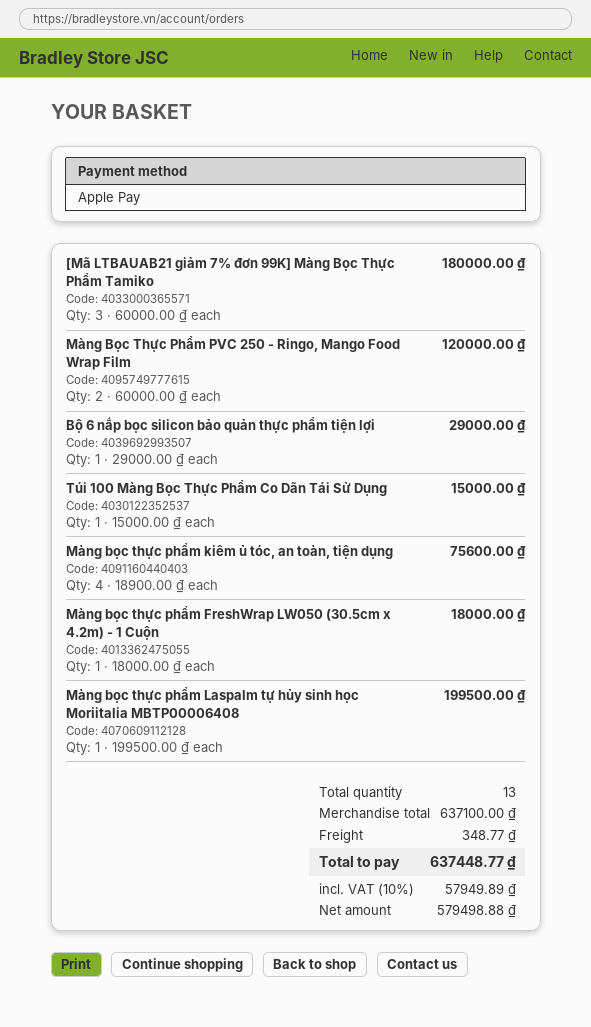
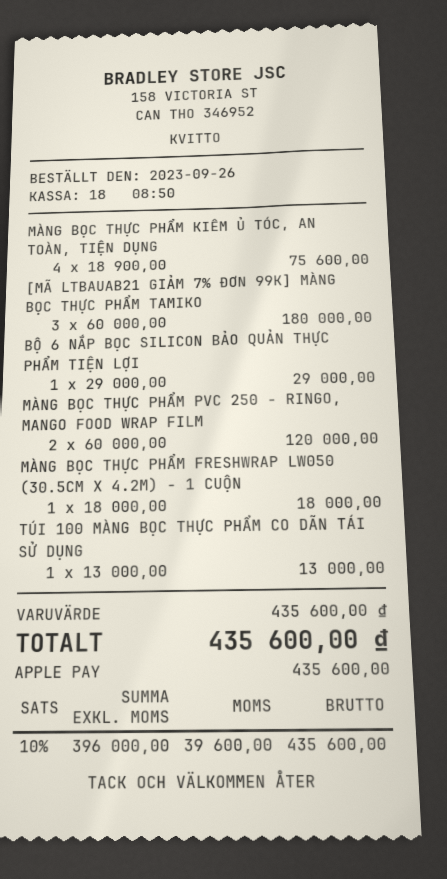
Túi 100 Màng Bọc Thực Phẩm Co Dãn Tái Sử Dụng: 1 x 15000.00 = 15000.00 -> 1 x 13000.00 = 13000.00
Màng bọc thực phẩm Laspalm tự hủy sinh học Moriitalia MBTP00006408: 1 x 199500.00 = 199500.00 -> none
subtotal: 637100.00 -> 435600.00
shipping: 348.77 -> none
net: 579498.88 -> 396000.00
tax: 10% = 57949.89 -> 10% = 39600.00
total: 637448.77 -> 435600.00

